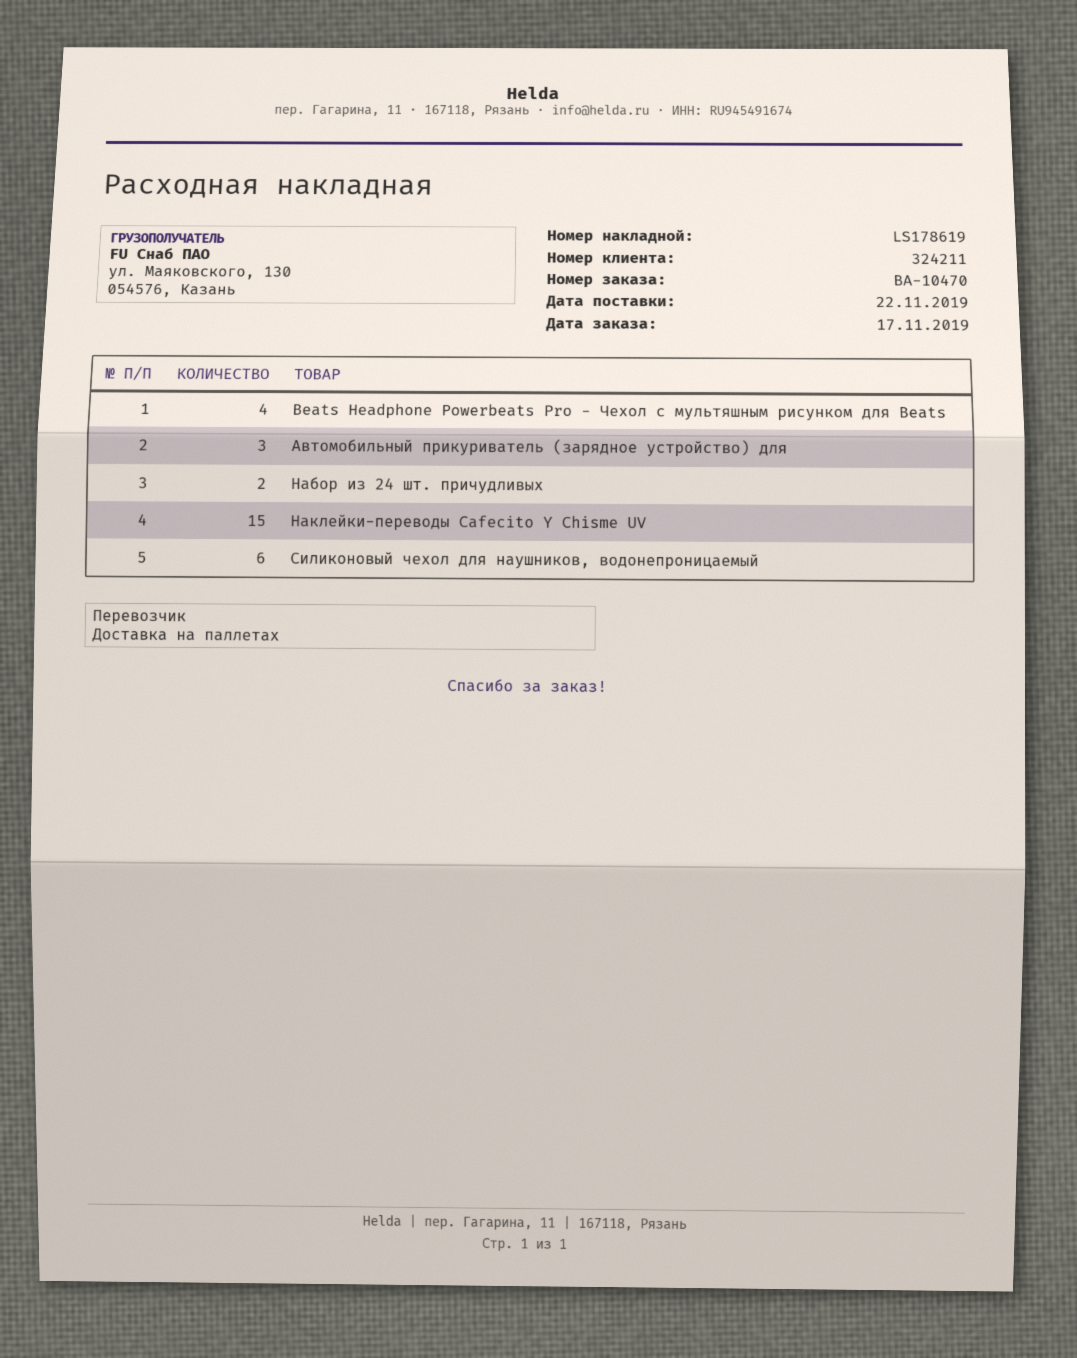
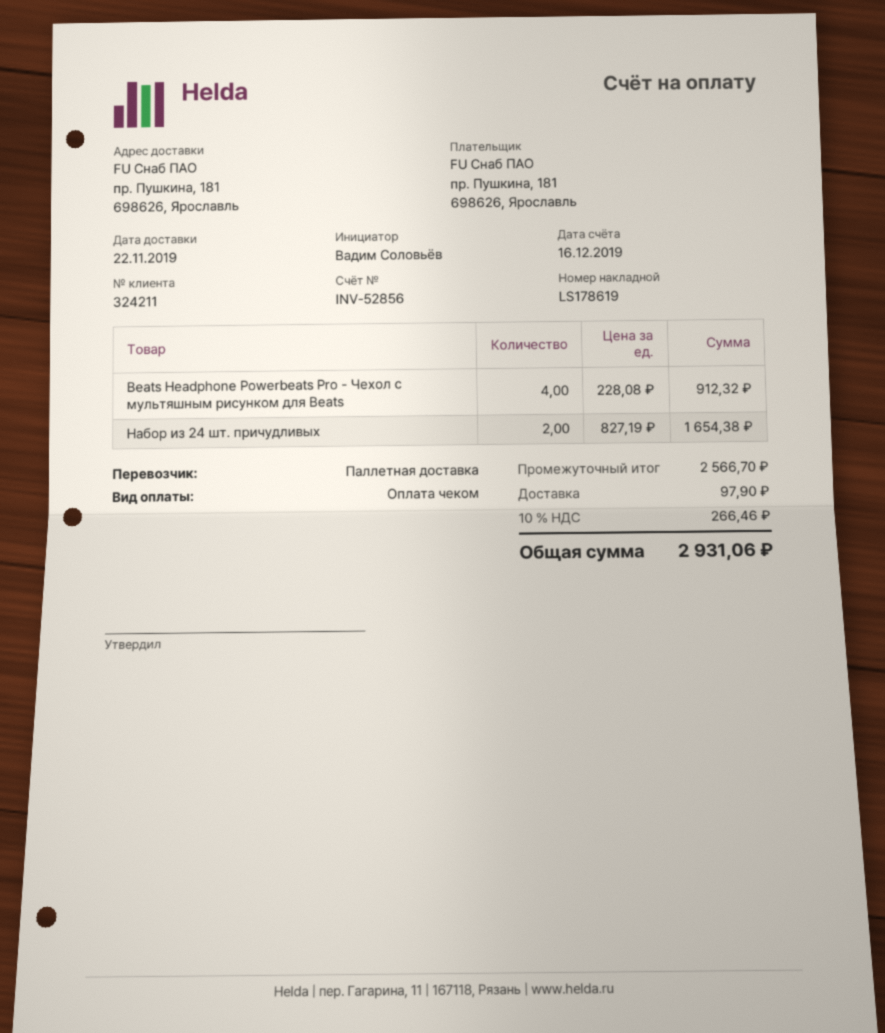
ship to: ул. Маяковского, 130, 054576, Казань -> пр. Пушкина, 181, 698626, Ярославль
Автомобильный прикуриватель (зарядное устройство) для: 3 -> none
Наклейки-переводы Cafecito Y Chisme UV: 15 -> none
Силиконовый чехол для наушников, водонепроницаемый: 6 -> none

